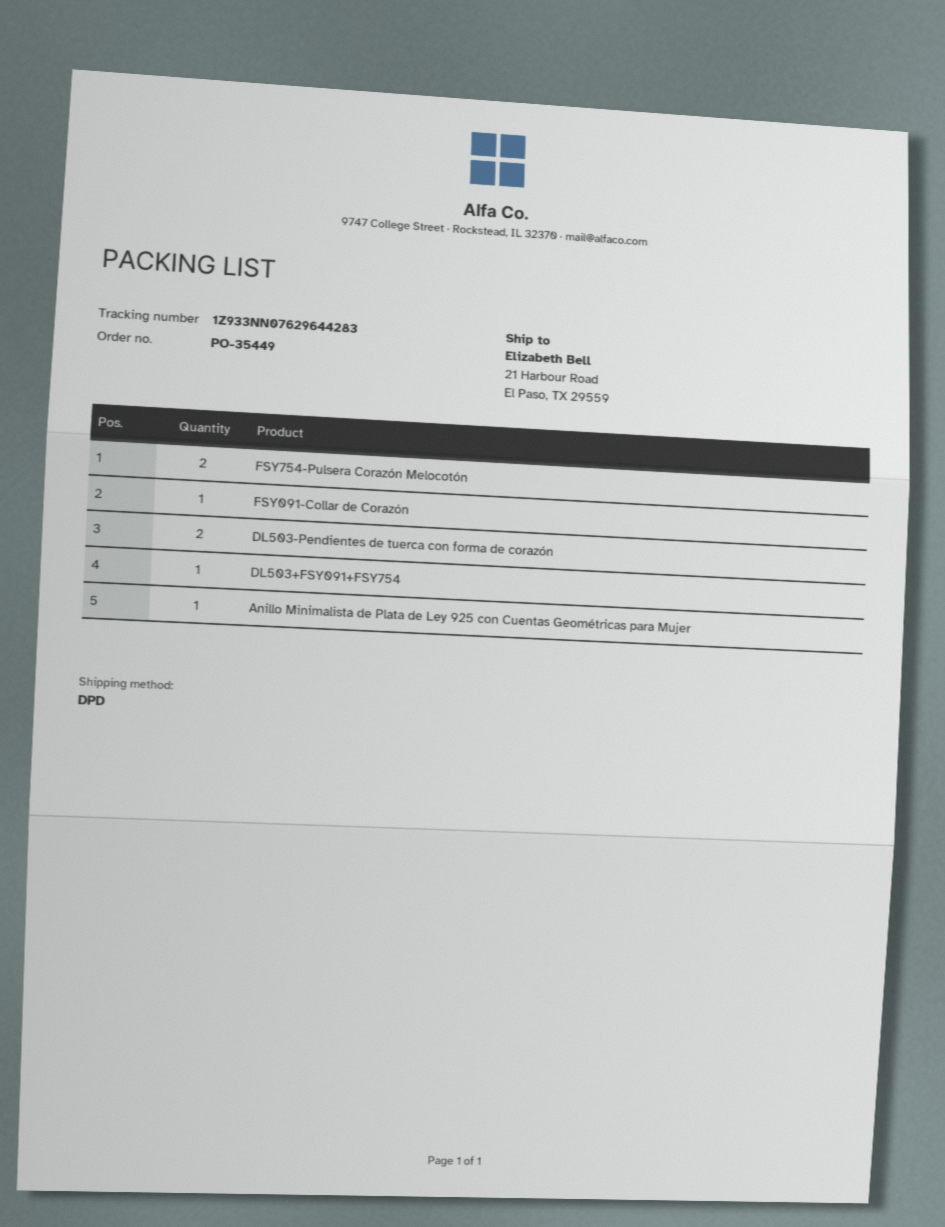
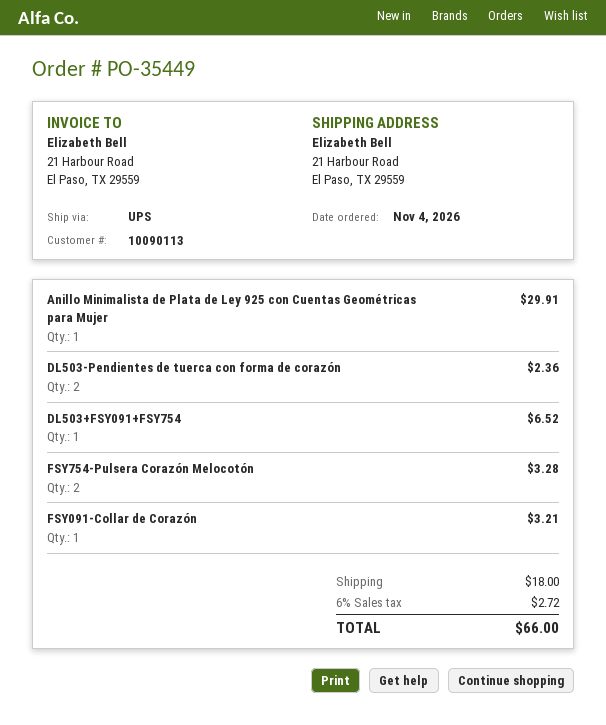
shipping method: DPD -> UPS

